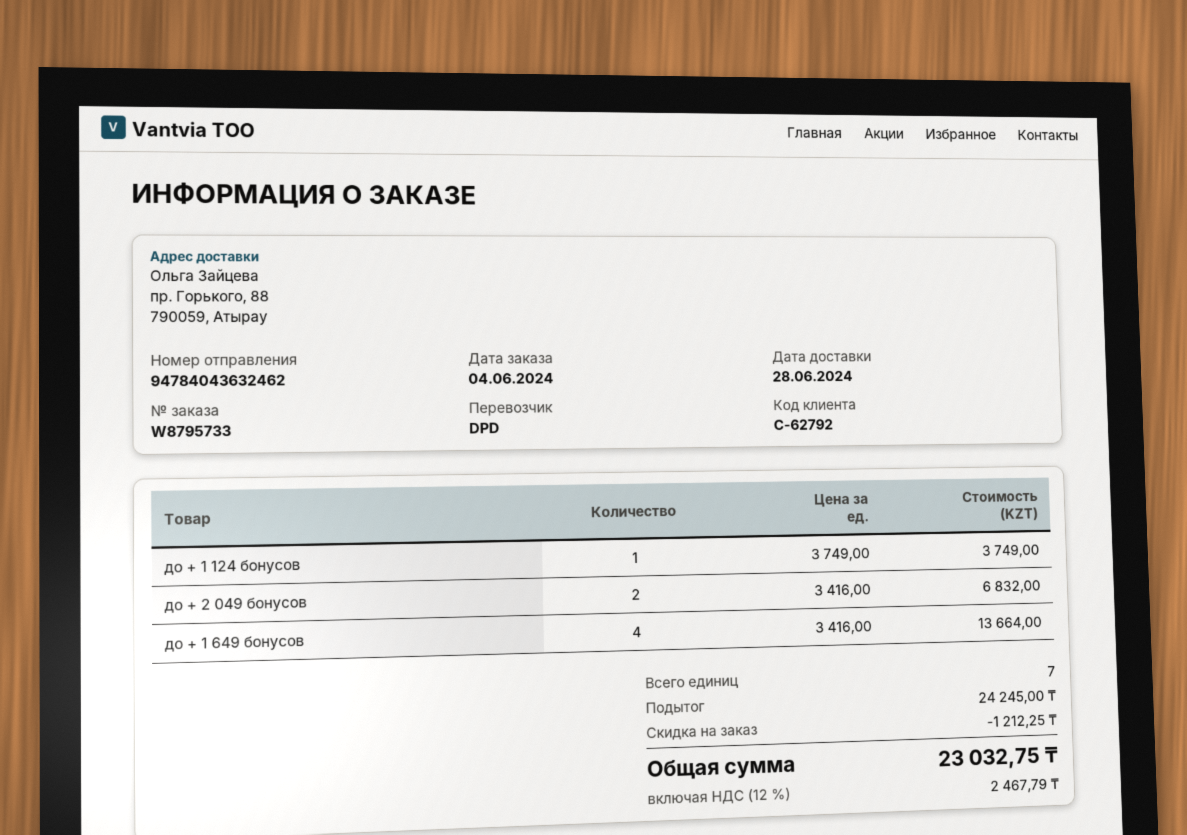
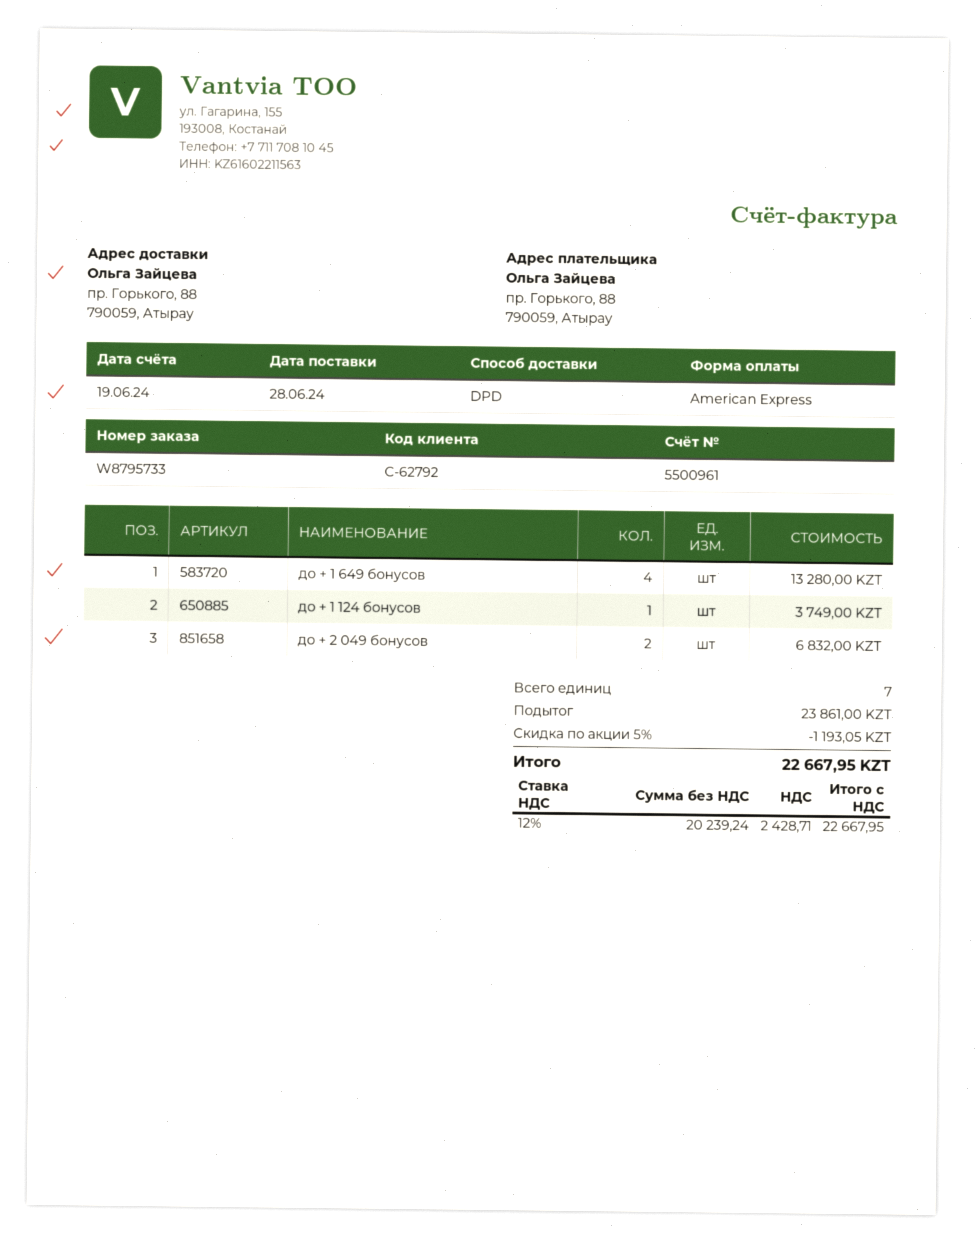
до + 1 649 бонусов: 4 for 13664.00 -> 4 for 13280.00
subtotal: 24245.00 -> 23861.00
discount: 1212.25 -> 1193.05
tax: 12% = 2467.79 -> 12% = 2428.71
total: 23032.75 -> 22667.95

